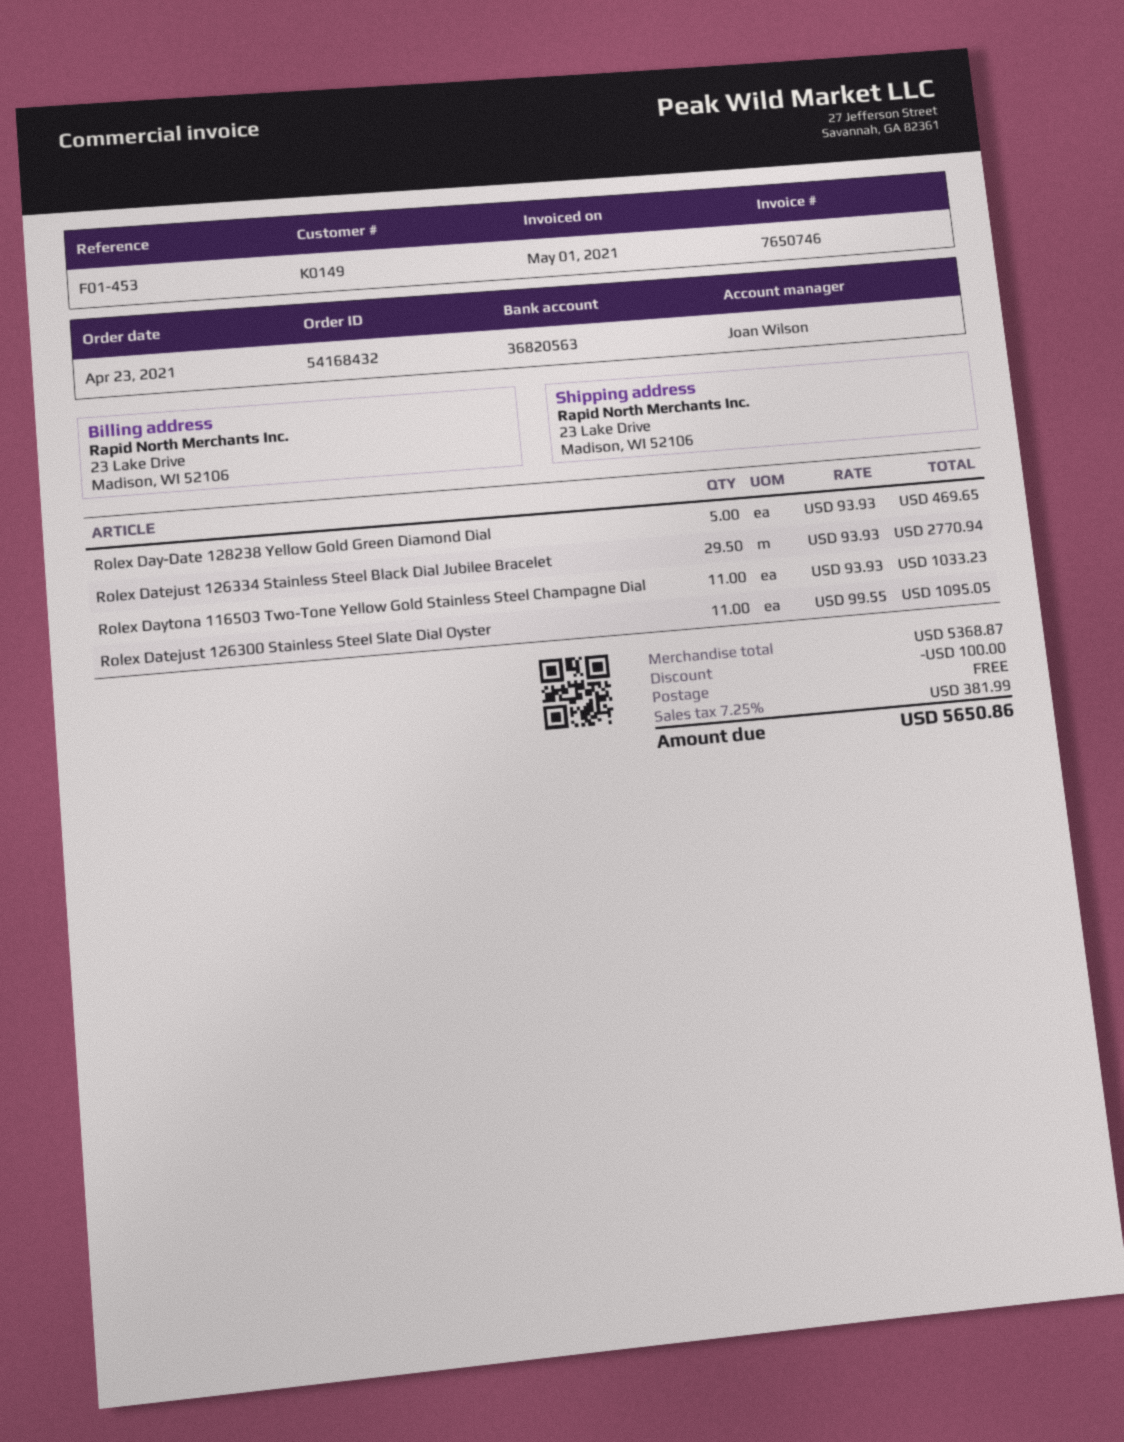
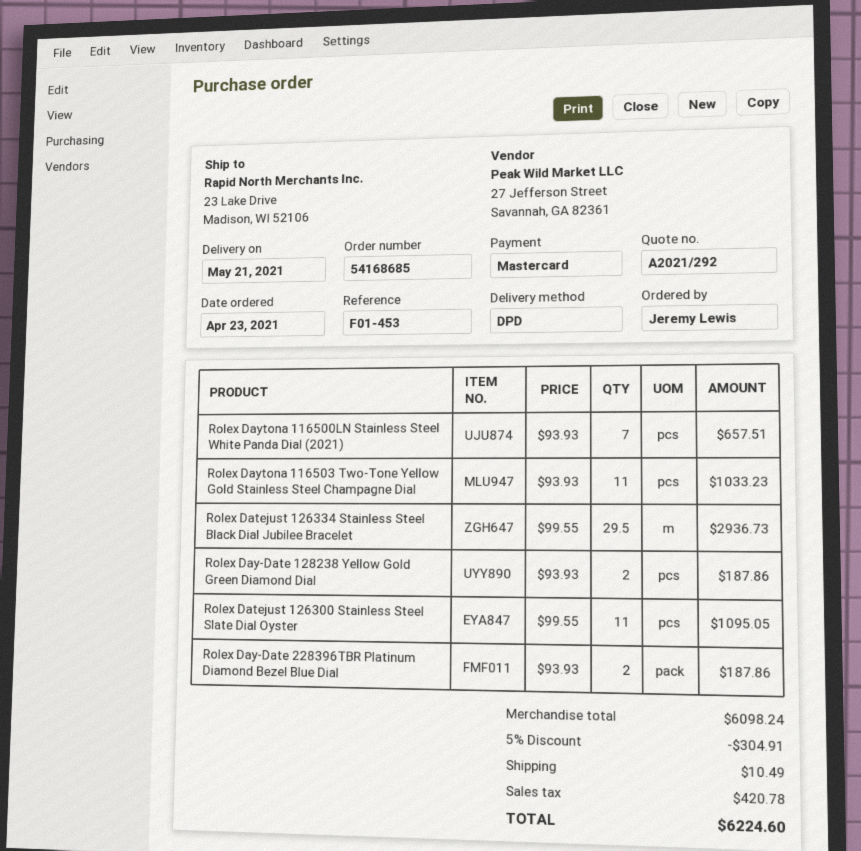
order number: 54168432 -> 54168685
Rolex Day-Date 128238 Yellow Gold Green Diamond Dial: 5 x 93.93 = 469.65 -> 2 x 93.93 = 187.86
Rolex Datejust 126334 Stainless Steel Black Dial Jubilee Bracelet: 29.5 x 93.93 = 2770.94 -> 29.5 x 99.55 = 2936.73
Rolex Daytona 116500LN Stainless Steel White Panda Dial (2021): none -> 7 x 93.93 = 657.51
Rolex Day-Date 228396TBR Platinum Diamond Bezel Blue Dial: none -> 2 x 93.93 = 187.86
subtotal: 5368.87 -> 6098.24
discount: 100.00 -> 304.91
shipping: 0.00 -> 10.49
tax: 381.99 -> 420.78
total: 5650.86 -> 6224.60

